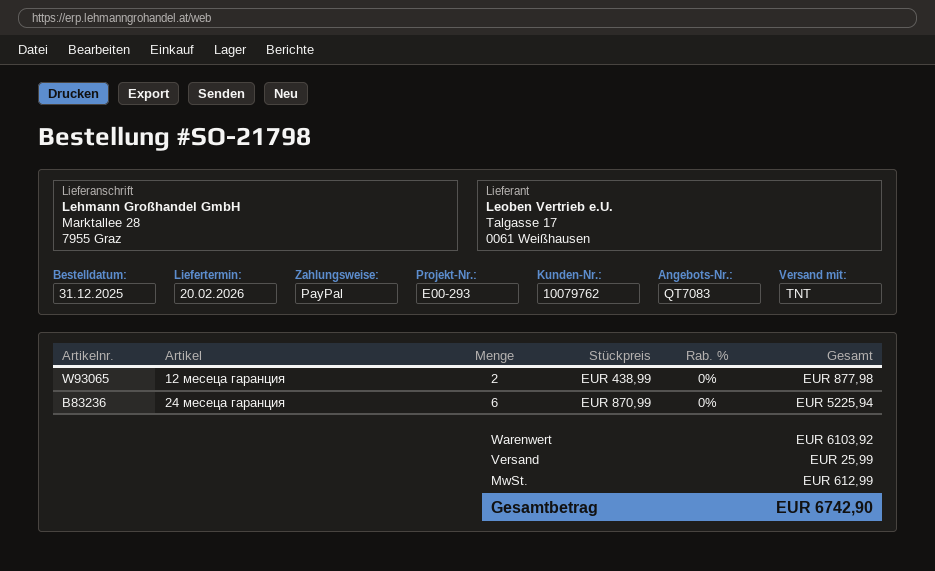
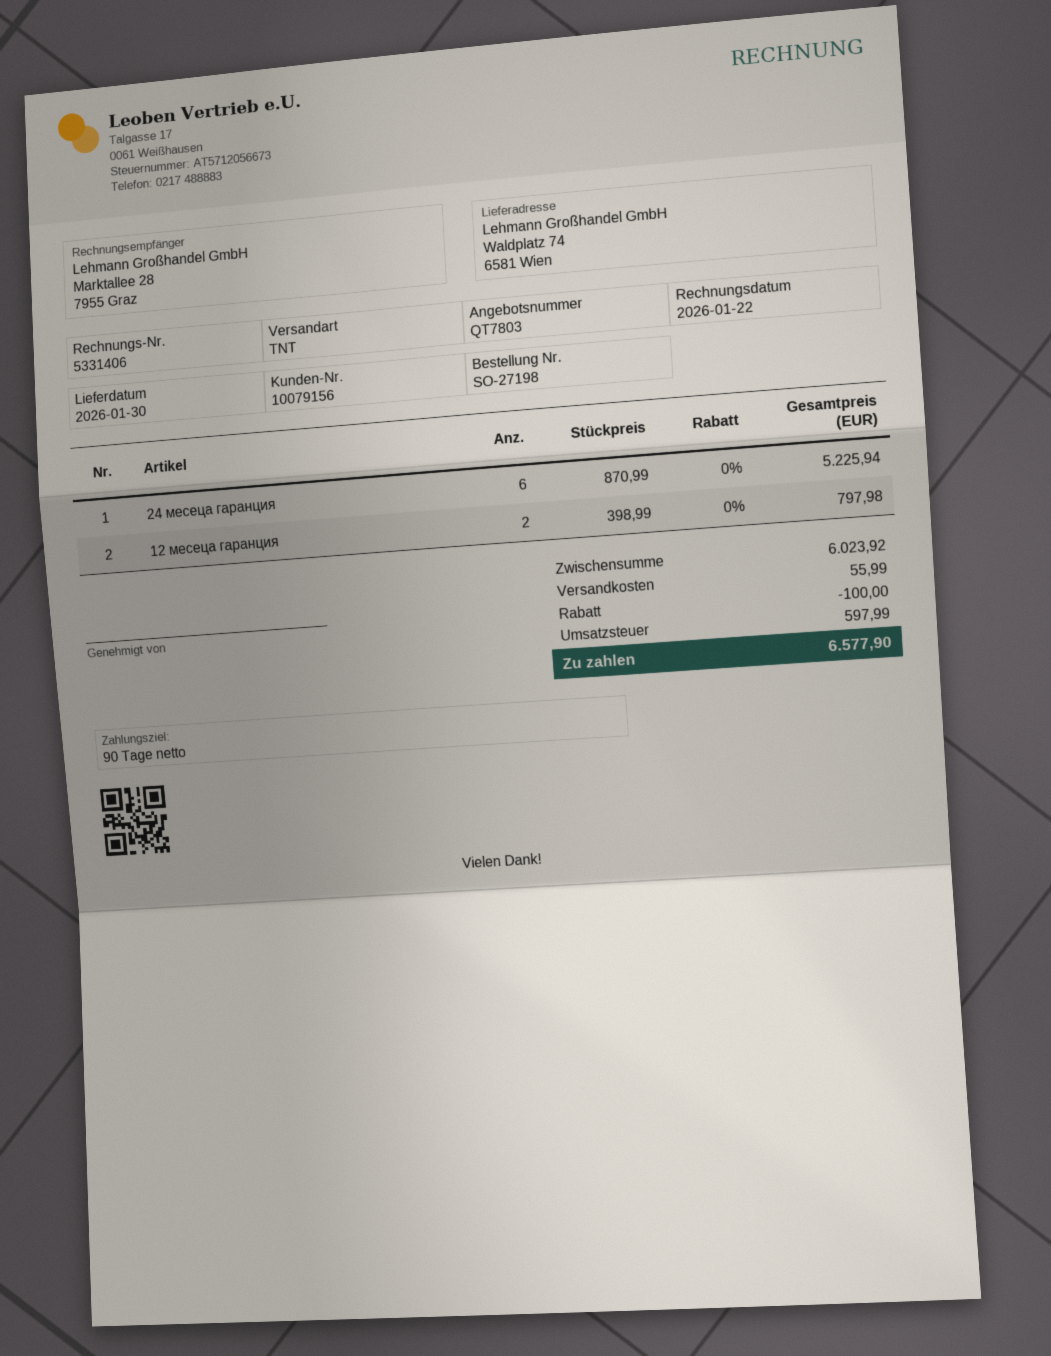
quote number: QT7083 -> QT7803
order number: SO-21798 -> SO-27198
delivery date: 2026-02-20 -> 2026-01-30
customer number: 10079762 -> 10079156
ship to: Marktallee 28, 7955 Graz -> Waldplatz 74, 6581 Wien
12 месеца гаранция: 2 x 438.99 = 877.98 -> 2 x 398.99 = 797.98
subtotal: 6103.92 -> 6023.92
discount: none -> 100.00
shipping: 25.99 -> 55.99
tax: 612.99 -> 597.99
total: 6742.90 -> 6577.90

